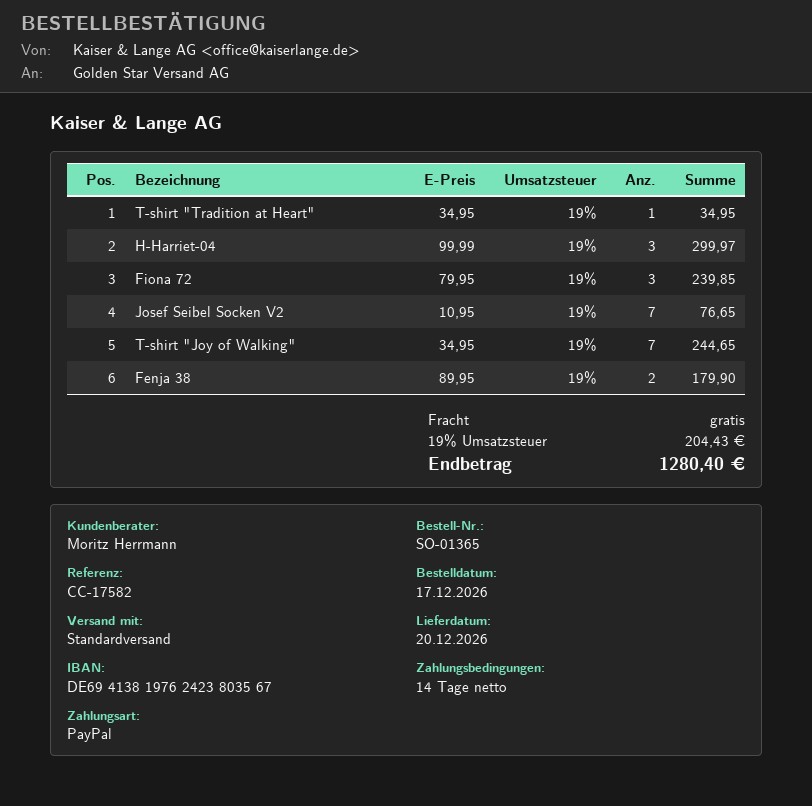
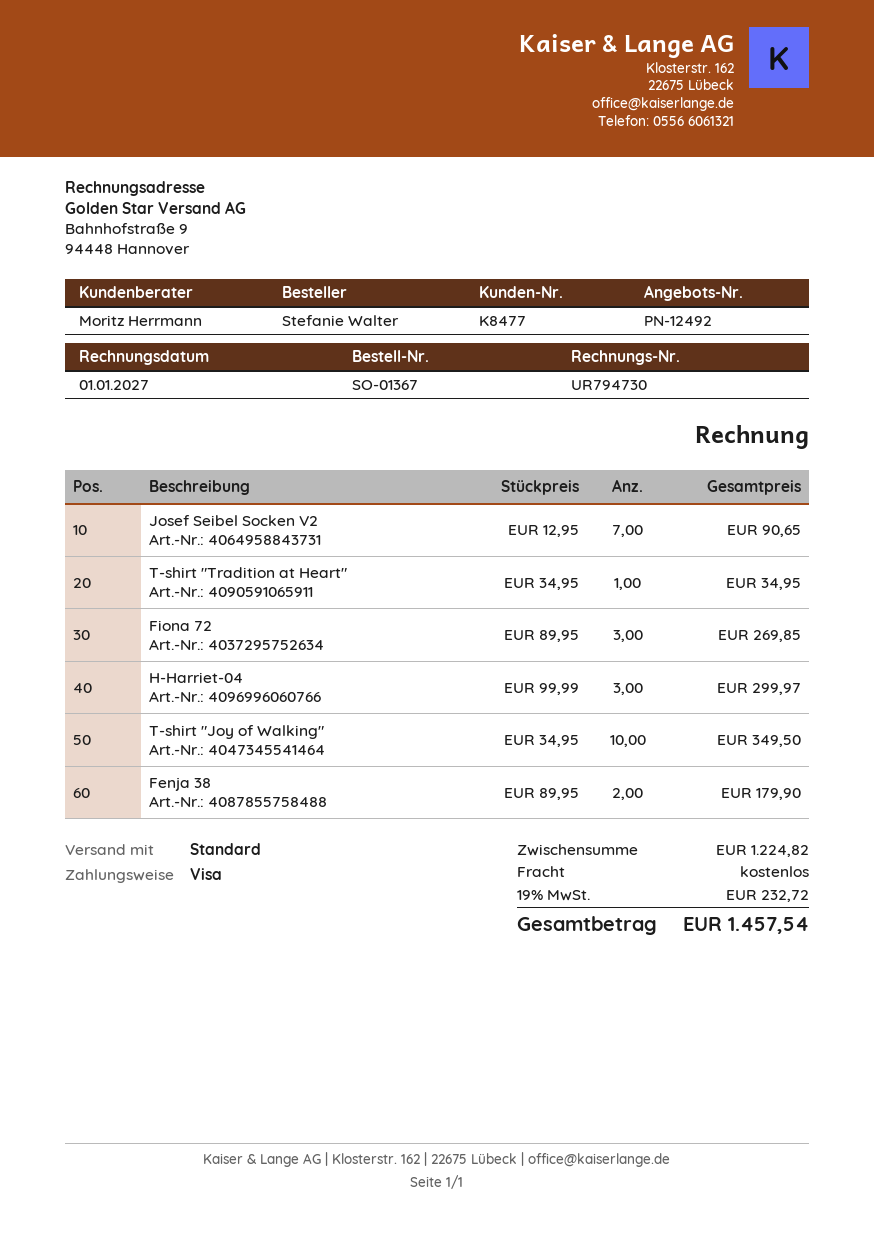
order number: SO-01365 -> SO-01367
payment method: PayPal -> Visa
Fiona 72: 3 x 79.95 = 239.85 -> 3 x 89.95 = 269.85
Josef Seibel Socken V2: 7 x 10.95 = 76.65 -> 7 x 12.95 = 90.65
T-shirt "Joy of Walking": 7 x 34.95 = 244.65 -> 10 x 34.95 = 349.50
tax: 19% = 204.43 -> 19% = 232.72
total: 1280.40 -> 1457.54

